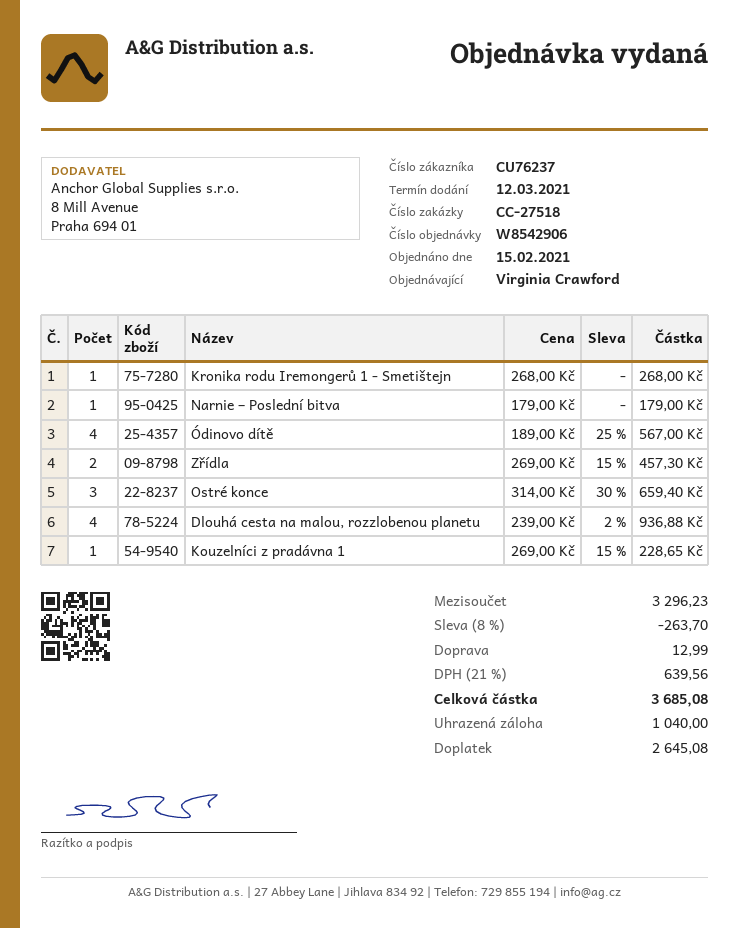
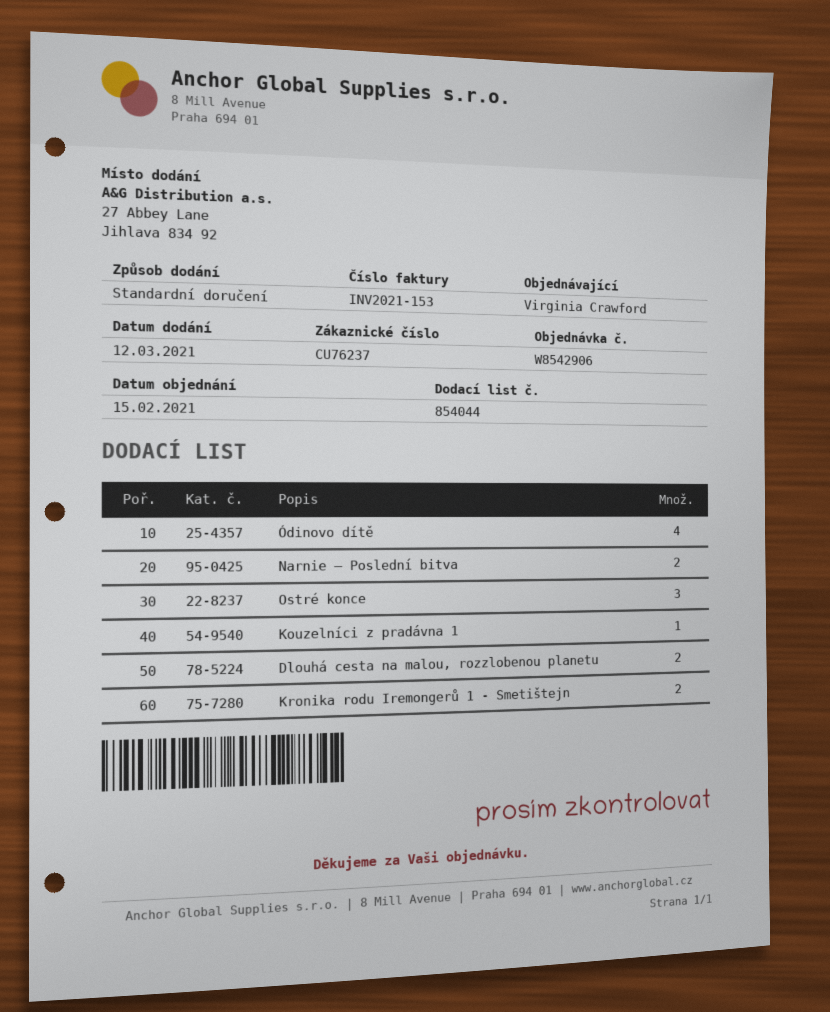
Kronika rodu Iremongerů 1 - Smetištejn: 1 -> 2
Narnie – Poslední bitva: 1 -> 2
Zřídla: 2 -> none
Dlouhá cesta na malou, rozzlobenou planetu: 4 -> 2

